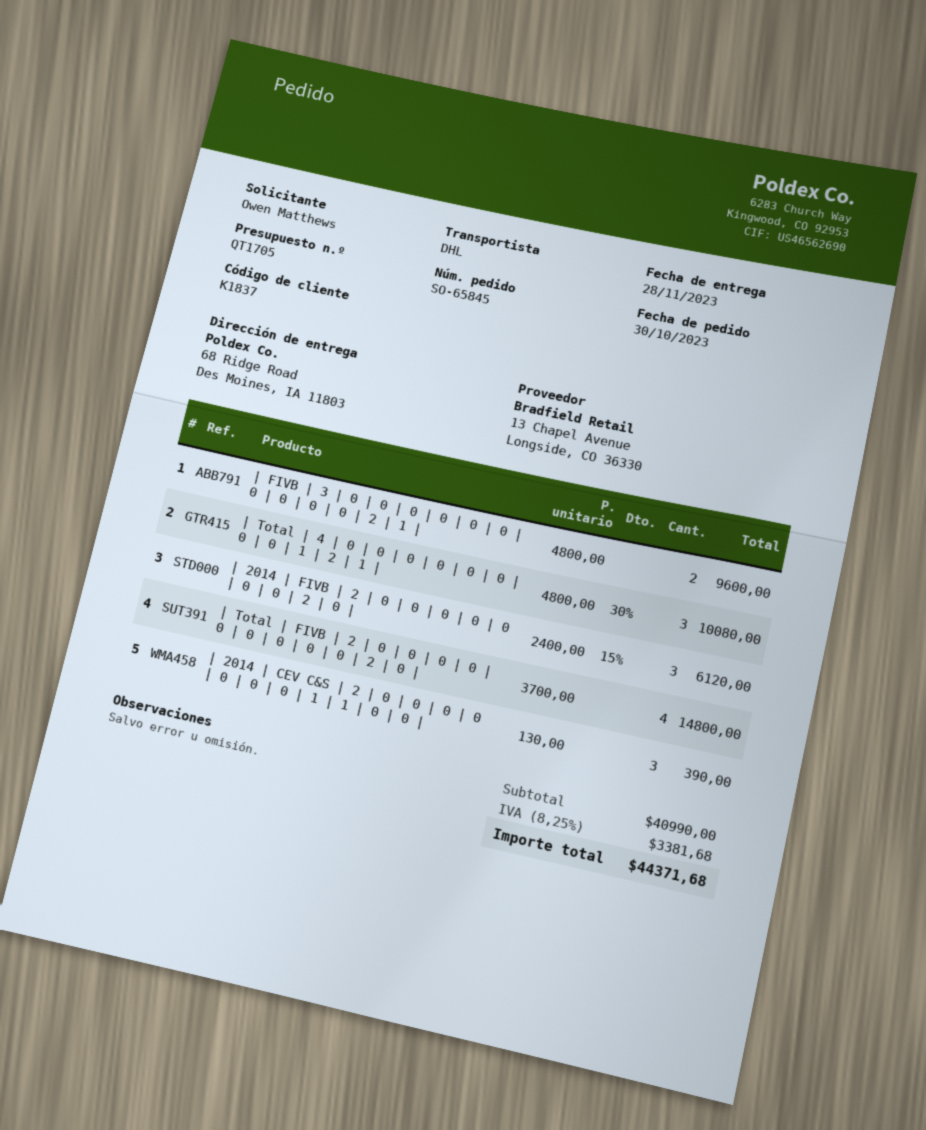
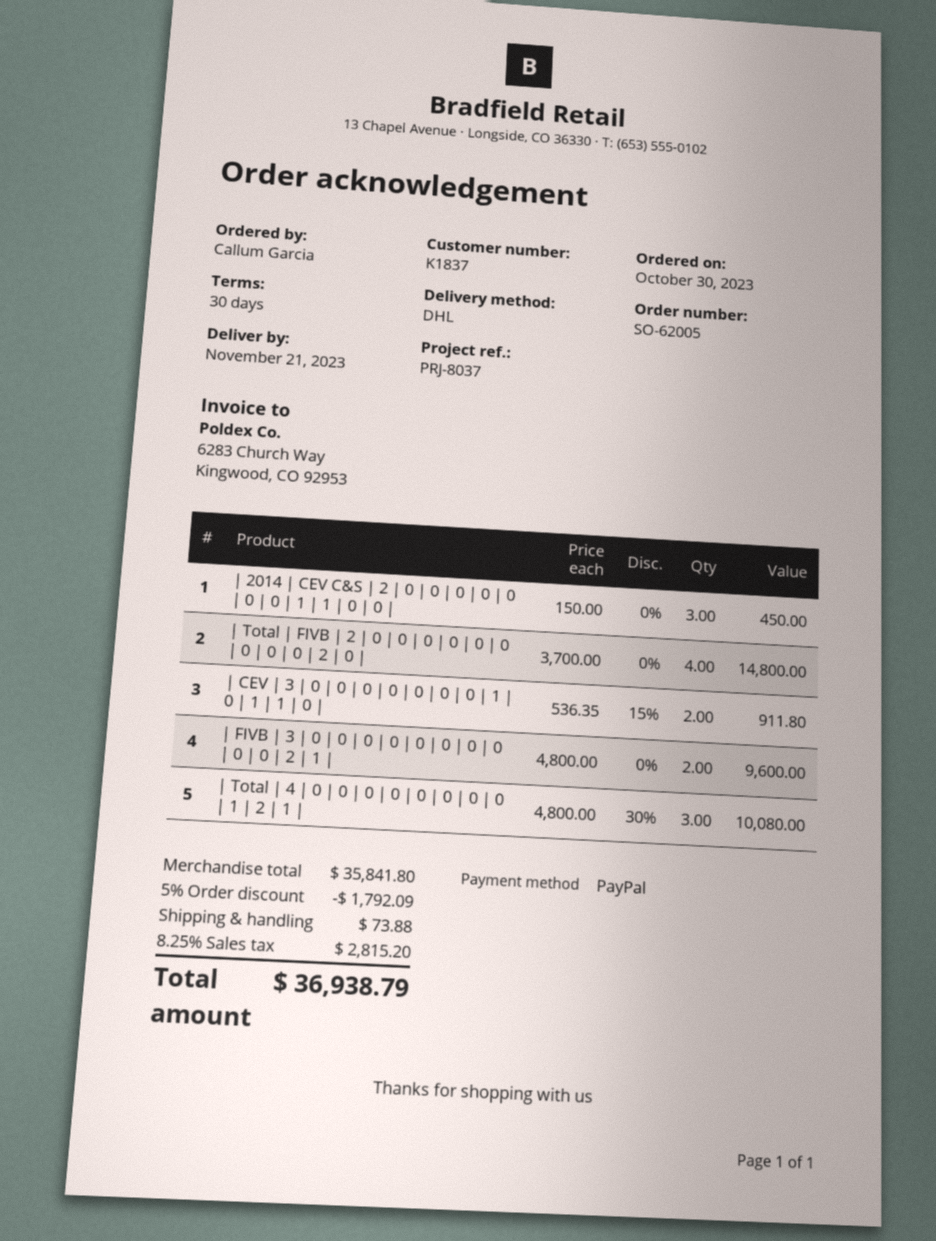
order number: SO-65845 -> SO-62005
delivery date: 2023-11-28 -> 2023-11-21
ordered by: Owen Matthews -> Callum Garcia
| 2014 | FIVB | 2 | 0 | 0 | 0 | 0 | 0 | 0 | 0 | 2 | 0 |: 3 x 2400.00 - 15% = 6120.00 -> none
| 2014 | CEV C&S | 2 | 0 | 0 | 0 | 0 | 0 | 0 | 0 | 1 | 1 | 0 | 0 |: 3 x 130.00 = 390.00 -> 3 x 150.00 = 450.00
| CEV | 3 | 0 | 0 | 0 | 0 | 0 | 0 | 0 | 1 | 0 | 1 | 1 | 0 |: none -> 2 x 536.35 - 15% = 911.80
subtotal: 40990.00 -> 35841.80
discount: none -> 5% = 1792.09
shipping: none -> 73.88
tax: 8.25% = 3381.68 -> 8.25% = 2815.20
total: 44371.68 -> 36938.79

